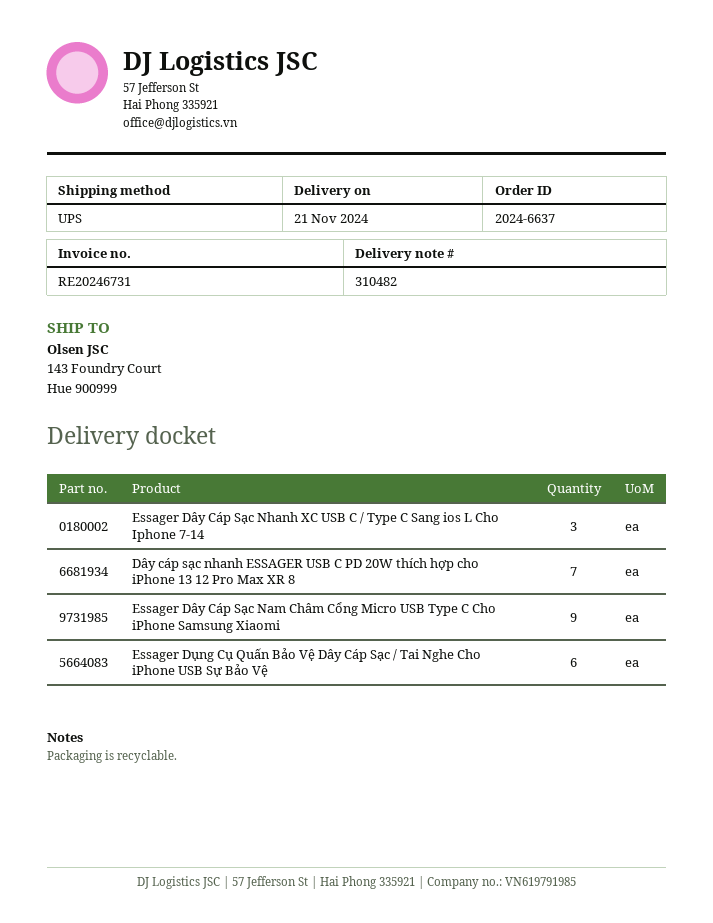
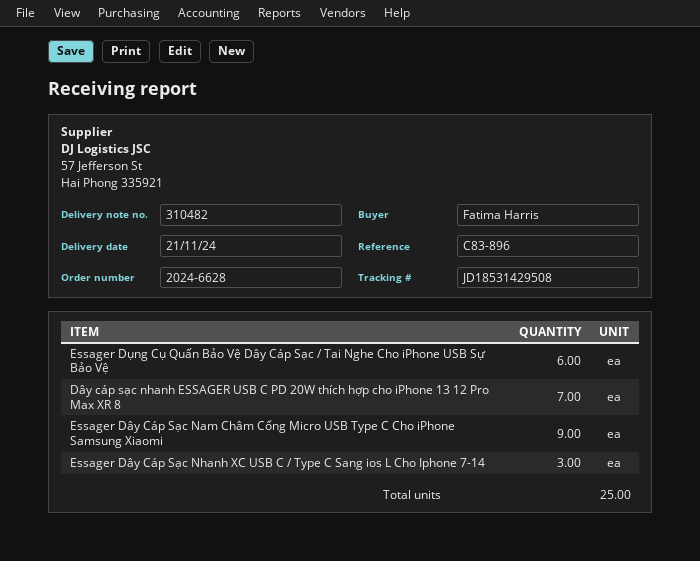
order number: 2024-6637 -> 2024-6628

